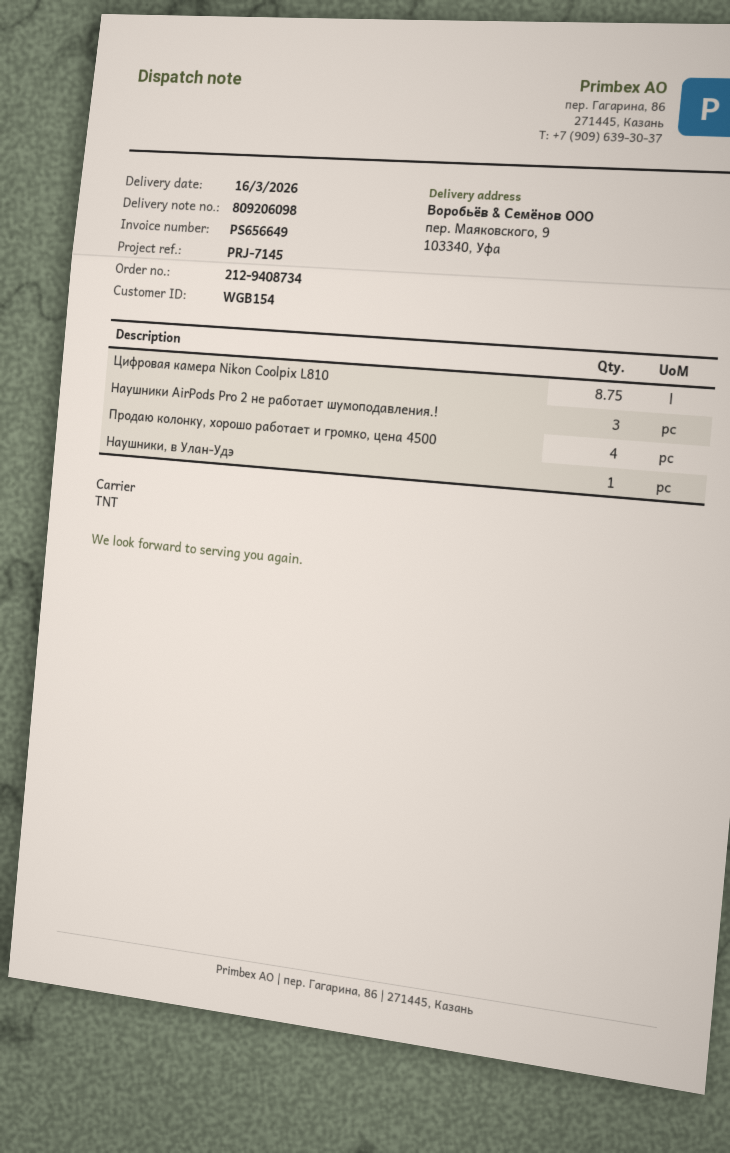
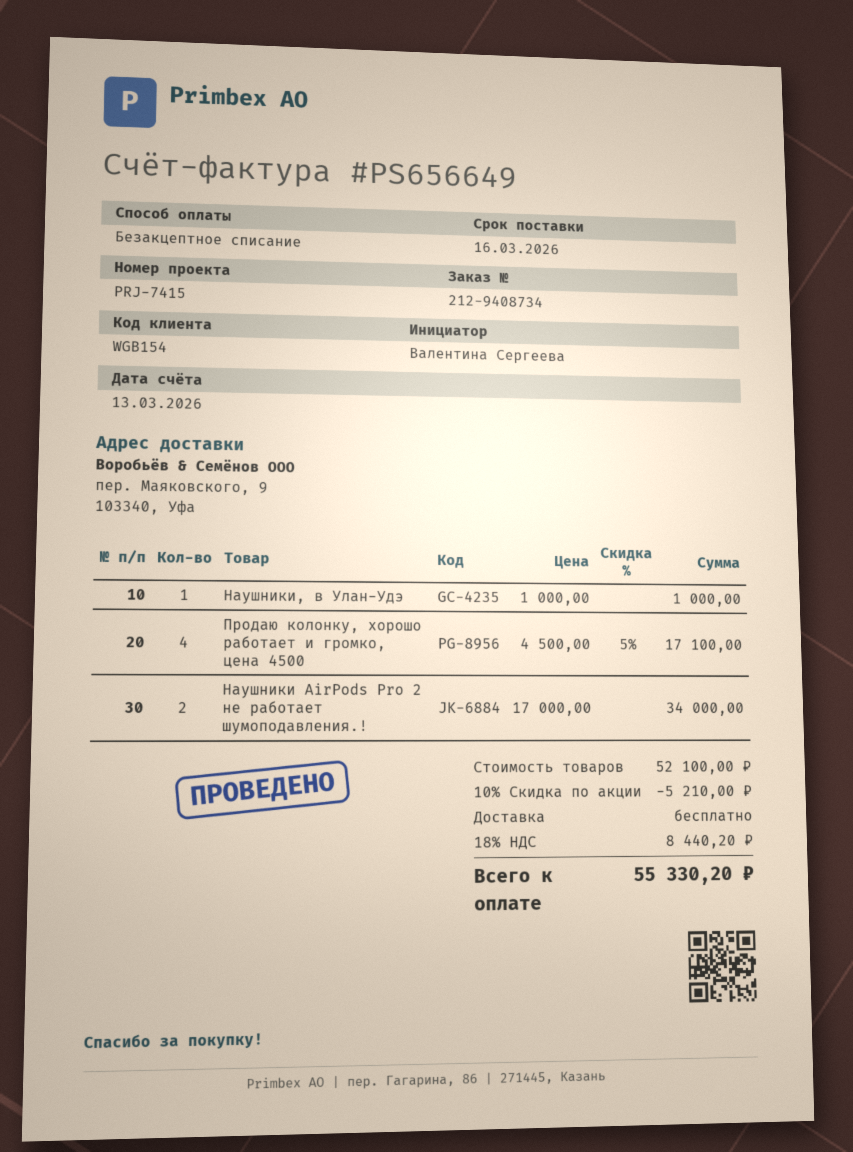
reference: PRJ-7145 -> PRJ-7415
Цифровая камера Nikon Coolpix L810: 8.75 -> none
Наушники AirPods Pro 2 не работает шумоподавления.!: 3 -> 2

